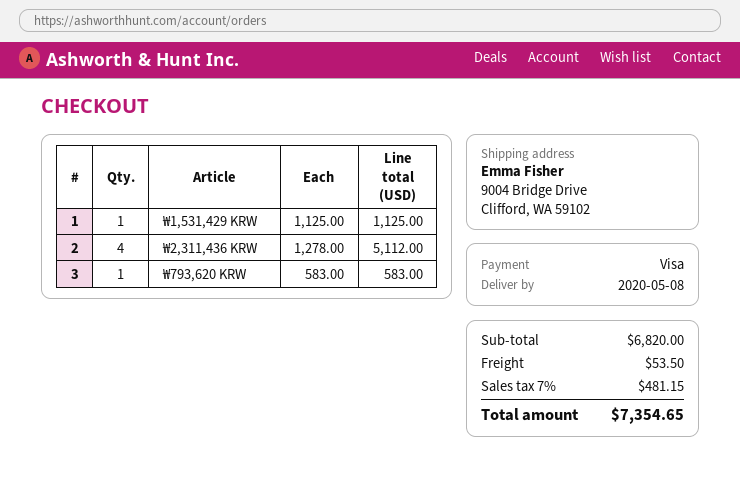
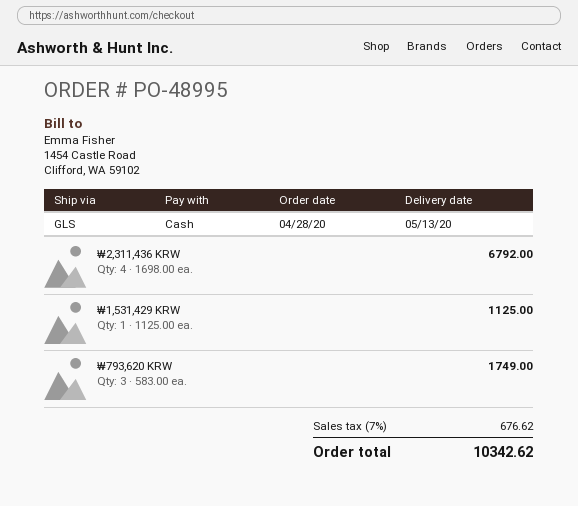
delivery date: 2020-05-08 -> 2020-05-13
payment method: Visa -> cash
₩2,311,436 KRW: 4 x 1278.00 = 5112.00 -> 4 x 1698.00 = 6792.00
₩793,620 KRW: 1 x 583.00 = 583.00 -> 3 x 583.00 = 1749.00
shipping: 53.50 -> none
tax: 7% = 481.15 -> 7% = 676.62
total: 7354.65 -> 10342.62

